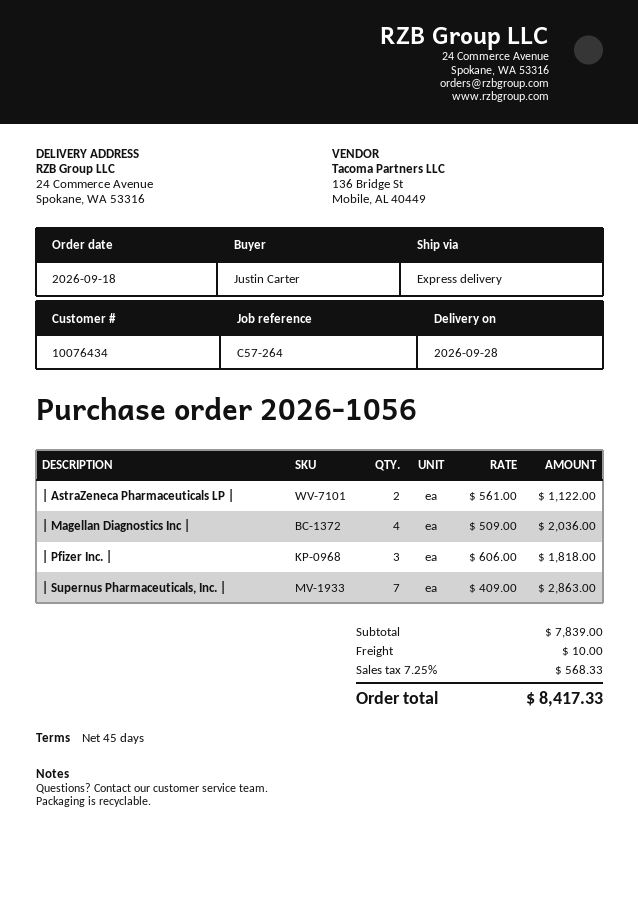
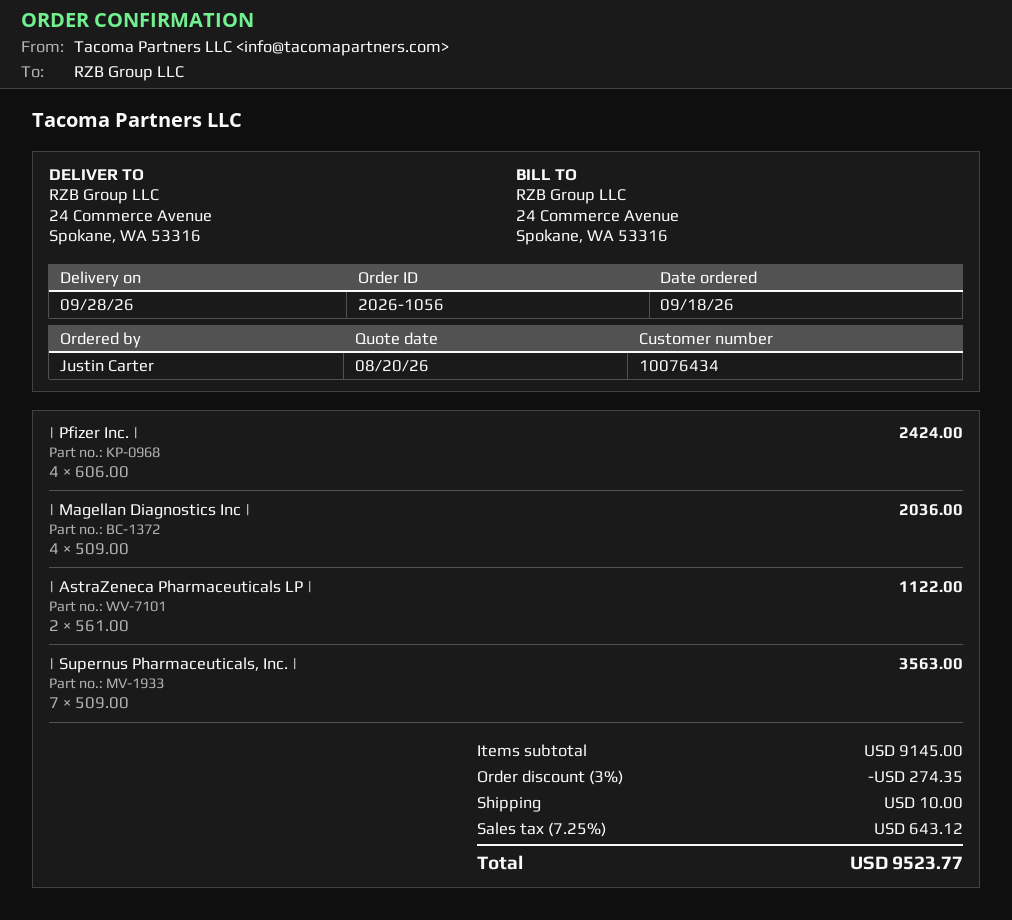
| Pfizer Inc. |: 3 x 606.00 = 1818.00 -> 4 x 606.00 = 2424.00
| Supernus Pharmaceuticals, Inc. |: 7 x 409.00 = 2863.00 -> 7 x 509.00 = 3563.00
subtotal: 7839.00 -> 9145.00
discount: none -> 3% = 274.35
tax: 7.25% = 568.33 -> 7.25% = 643.12
total: 8417.33 -> 9523.77

